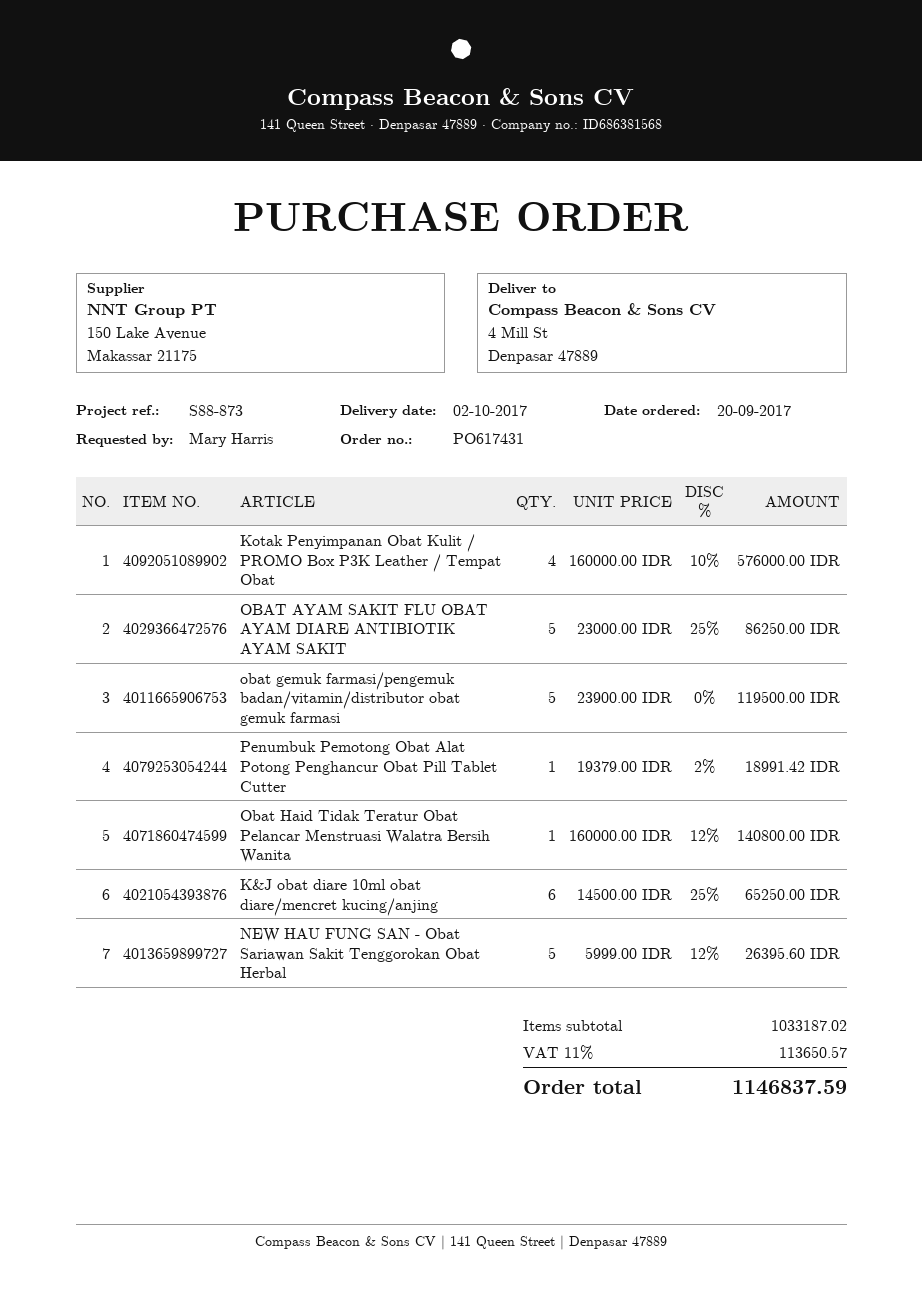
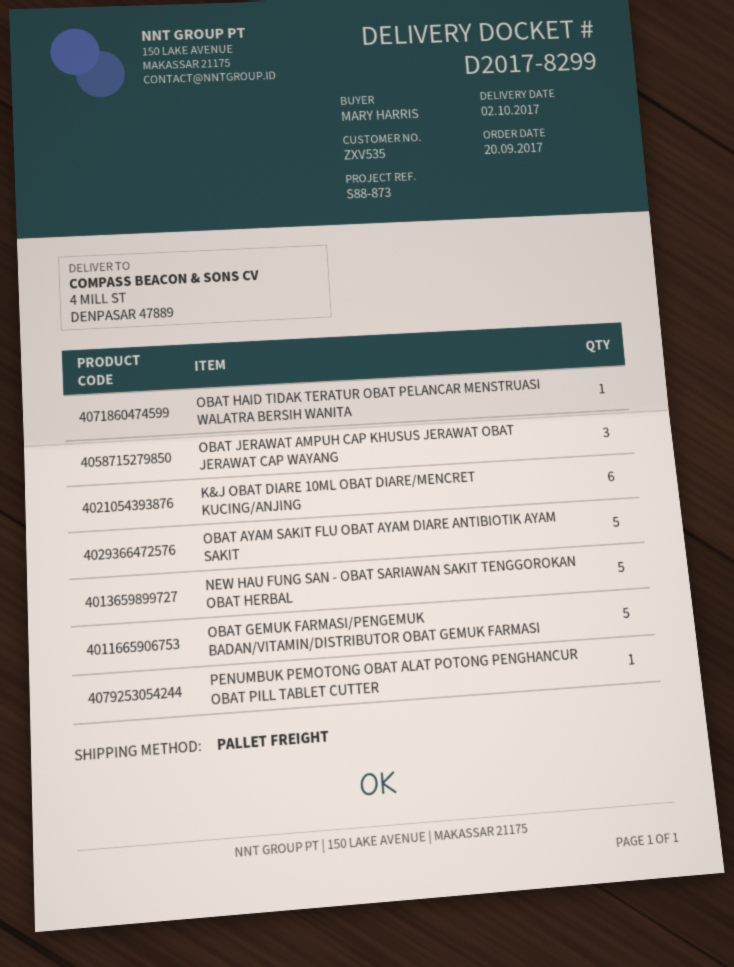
Kotak Penyimpanan Obat Kulit / PROMO Box P3K Leather / Tempat Obat: 4 -> none
OBAT JERAWAT AMPUH CAP KHUSUS JERAWAT OBAT JERAWAT CAP WAYANG: none -> 3

